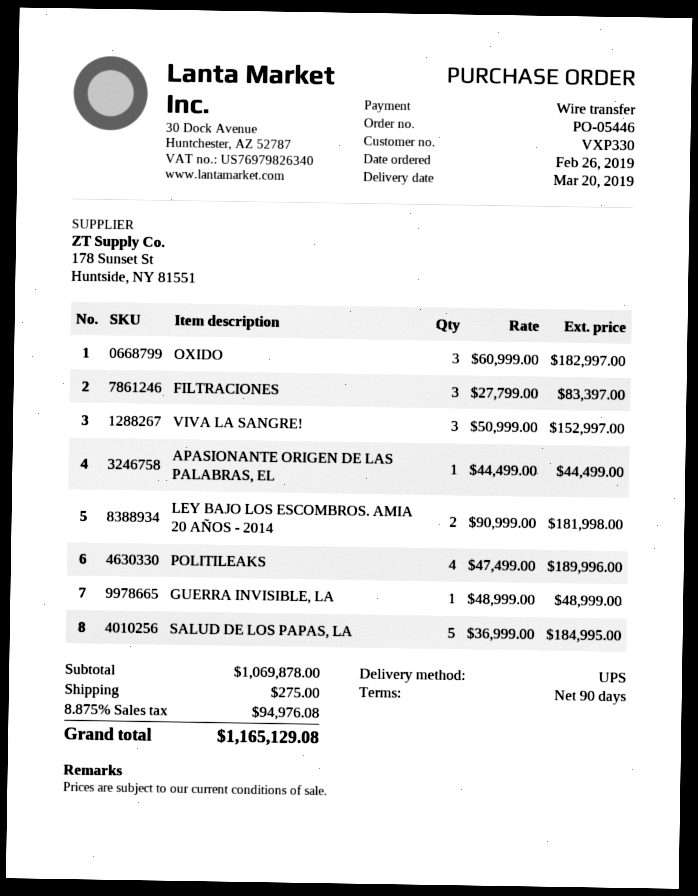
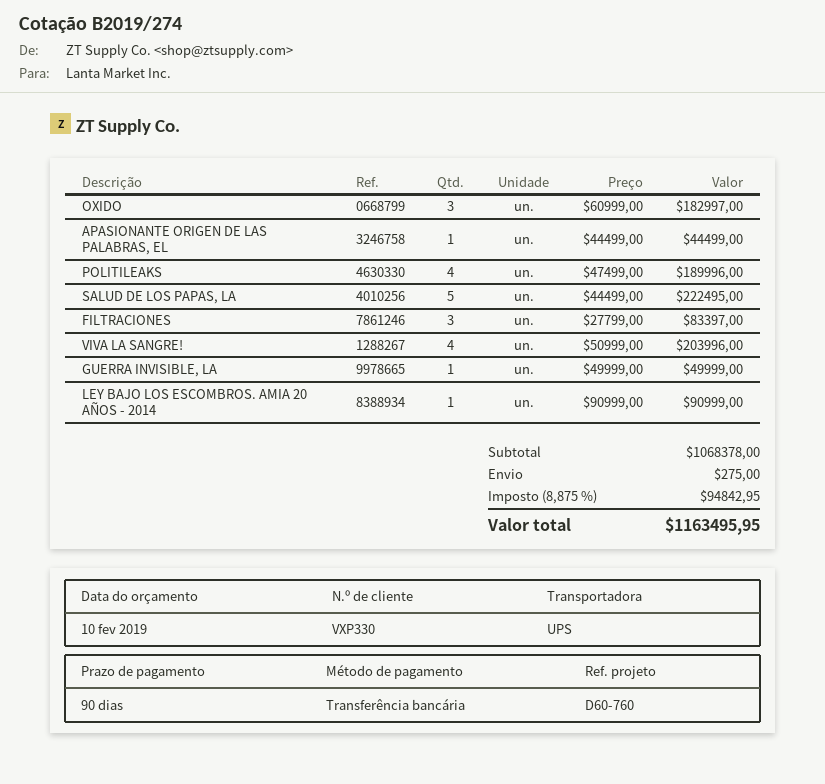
VIVA LA SANGRE!: 3 x 50999.00 = 152997.00 -> 4 x 50999.00 = 203996.00
LEY BAJO LOS ESCOMBROS. AMIA 20 AÑOS - 2014: 2 x 90999.00 = 181998.00 -> 1 x 90999.00 = 90999.00
GUERRA INVISIBLE, LA: 1 x 48999.00 = 48999.00 -> 1 x 49999.00 = 49999.00
SALUD DE LOS PAPAS, LA: 5 x 36999.00 = 184995.00 -> 5 x 44499.00 = 222495.00
subtotal: 1069878.00 -> 1068378.00
tax: 8.875% = 94976.08 -> 8.875% = 94842.95
total: 1165129.08 -> 1163495.95

